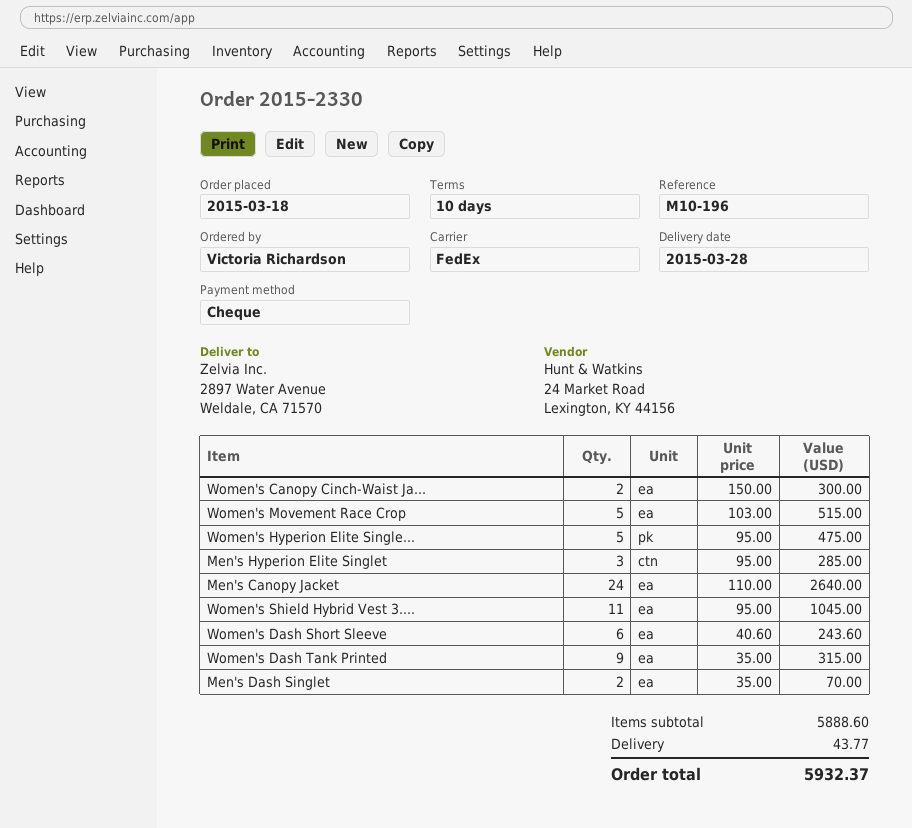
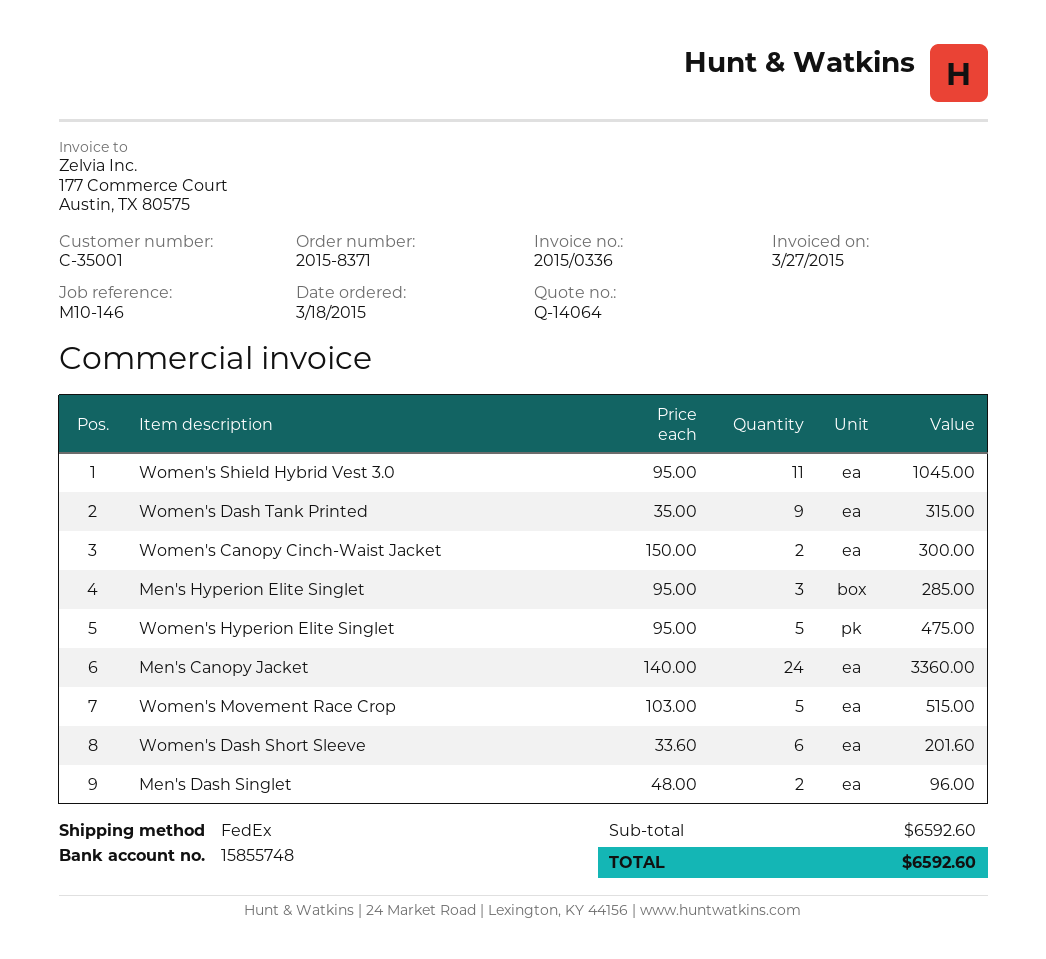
order number: 2015-2330 -> 2015-8371
reference: M10-196 -> M10-146
Men's Canopy Jacket: 24 x 110.00 = 2640.00 -> 24 x 140.00 = 3360.00
Women's Dash Short Sleeve: 6 x 40.60 = 243.60 -> 6 x 33.60 = 201.60
Men's Dash Singlet: 2 x 35.00 = 70.00 -> 2 x 48.00 = 96.00
subtotal: 5888.60 -> 6592.60
shipping: 43.77 -> none
total: 5932.37 -> 6592.60

